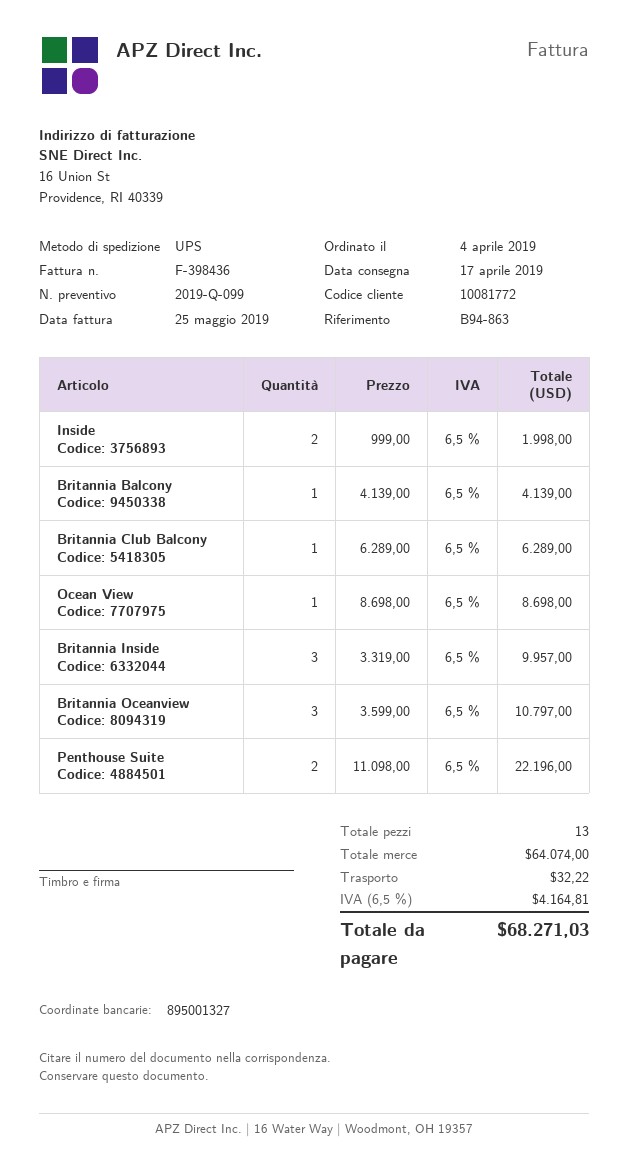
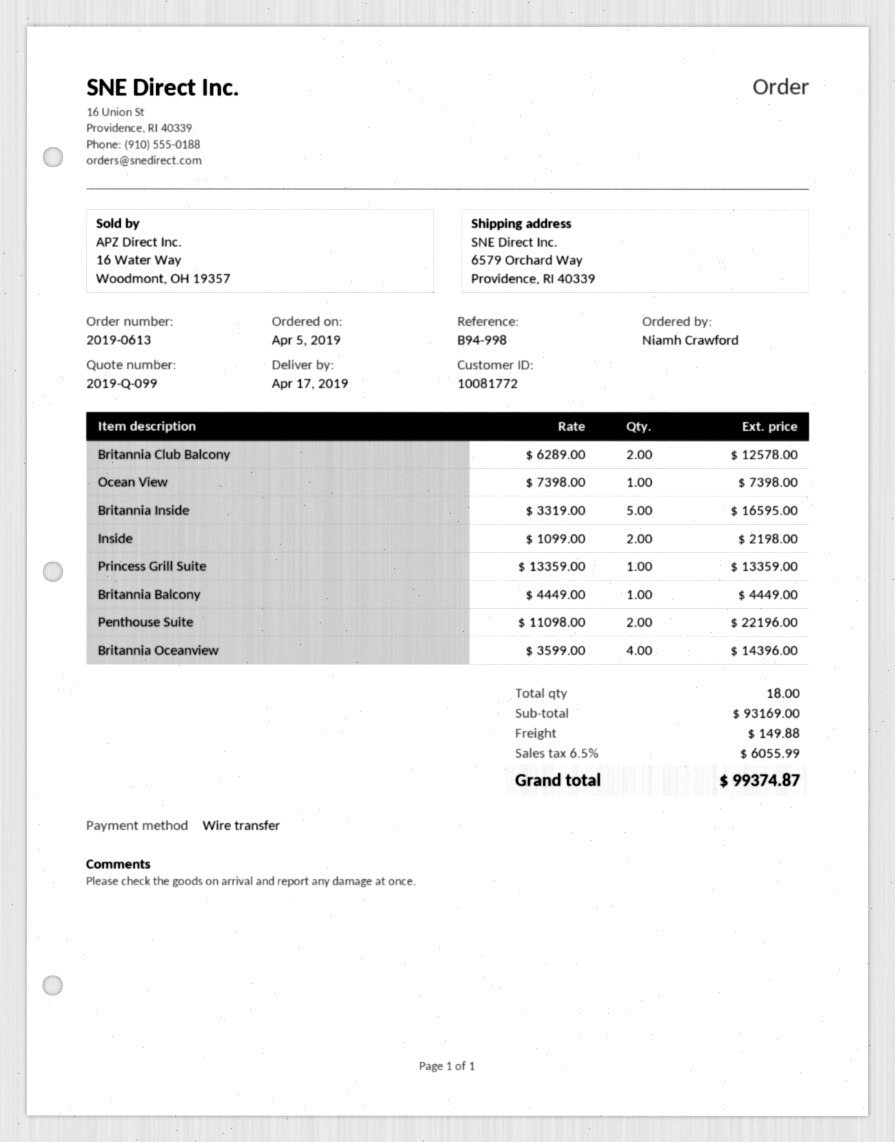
order date: 2019-04-04 -> 2019-04-05
reference: B94-863 -> B94-998
Inside: 2 x 999.00 = 1998.00 -> 2 x 1099.00 = 2198.00
Britannia Balcony: 1 x 4139.00 = 4139.00 -> 1 x 4449.00 = 4449.00
Britannia Club Balcony: 1 x 6289.00 = 6289.00 -> 2 x 6289.00 = 12578.00
Ocean View: 1 x 8698.00 = 8698.00 -> 1 x 7398.00 = 7398.00
Britannia Inside: 3 x 3319.00 = 9957.00 -> 5 x 3319.00 = 16595.00
Britannia Oceanview: 3 x 3599.00 = 10797.00 -> 4 x 3599.00 = 14396.00
Princess Grill Suite: none -> 1 x 13359.00 = 13359.00
total quantity: 13 -> 18
subtotal: 64074.00 -> 93169.00
shipping: 32.22 -> 149.88
tax: 6.5% = 4164.81 -> 6.5% = 6055.99
total: 68271.03 -> 99374.87

